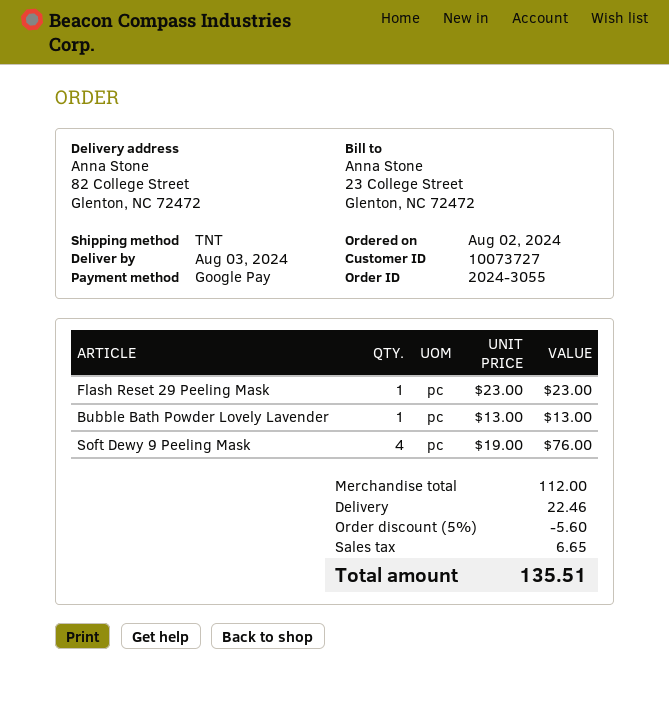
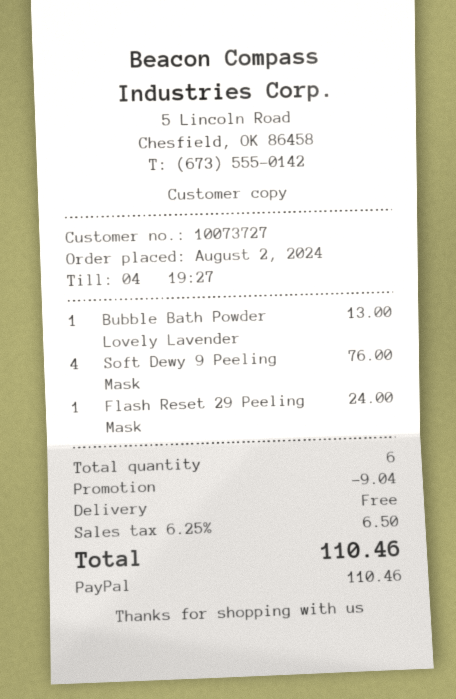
payment method: Google Pay -> PayPal
Flash Reset 29 Peeling Mask: 1 for 23.00 -> 1 for 24.00
discount: 5.60 -> 9.04
shipping: 22.46 -> 0.00
tax: 6.65 -> 6.50
total: 135.51 -> 110.46

